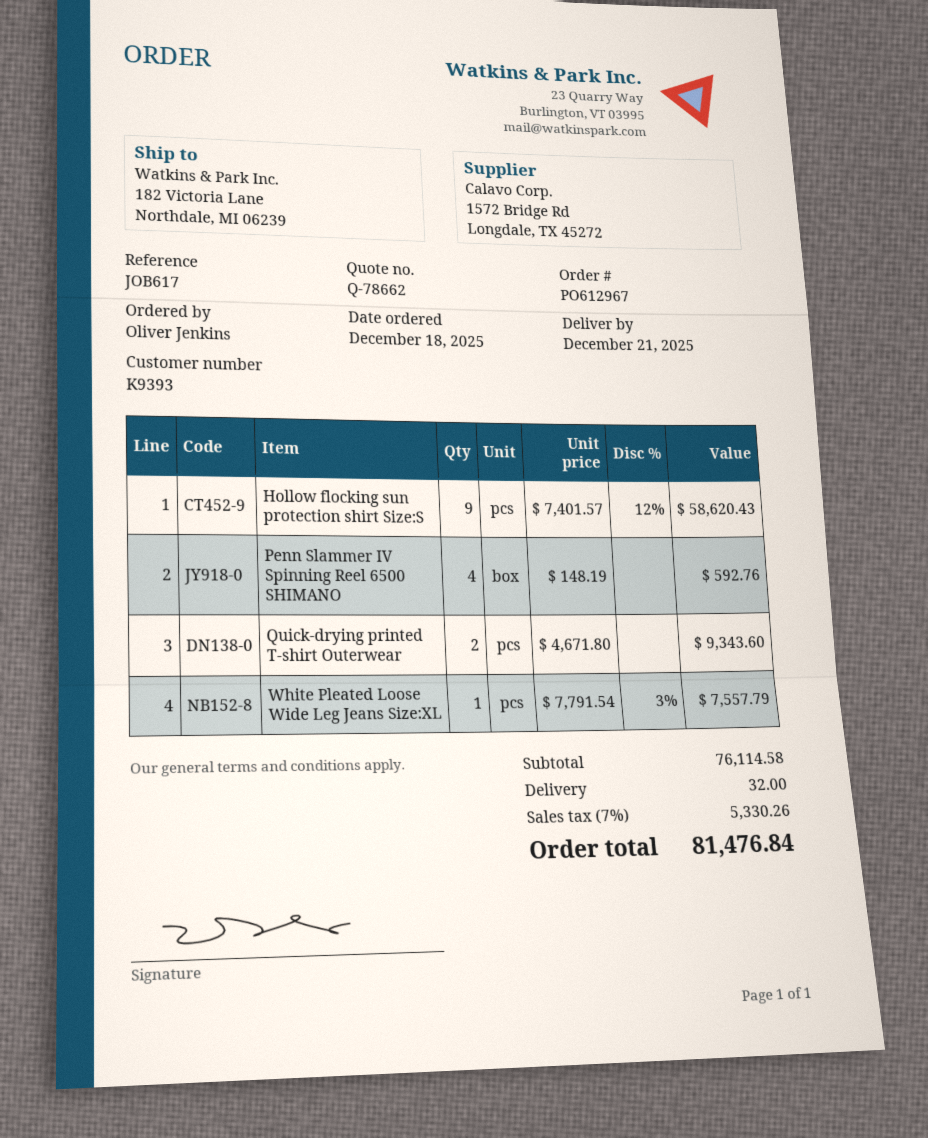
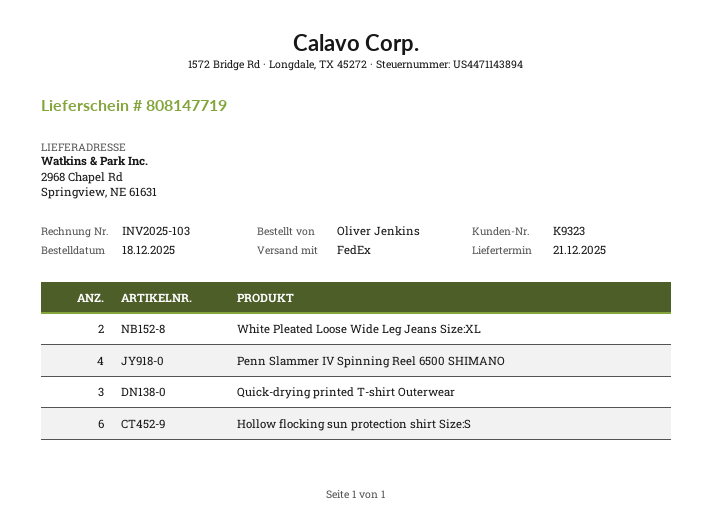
customer number: K9393 -> K9323
ship to: 182 Victoria Lane, Northdale, MI 06239 -> 2968 Chapel Rd, Springview, NE 61631
Hollow flocking sun protection shirt Size:S: 9 -> 6
Quick-drying printed T-shirt Outerwear: 2 -> 3
White Pleated Loose Wide Leg Jeans Size:XL: 1 -> 2

